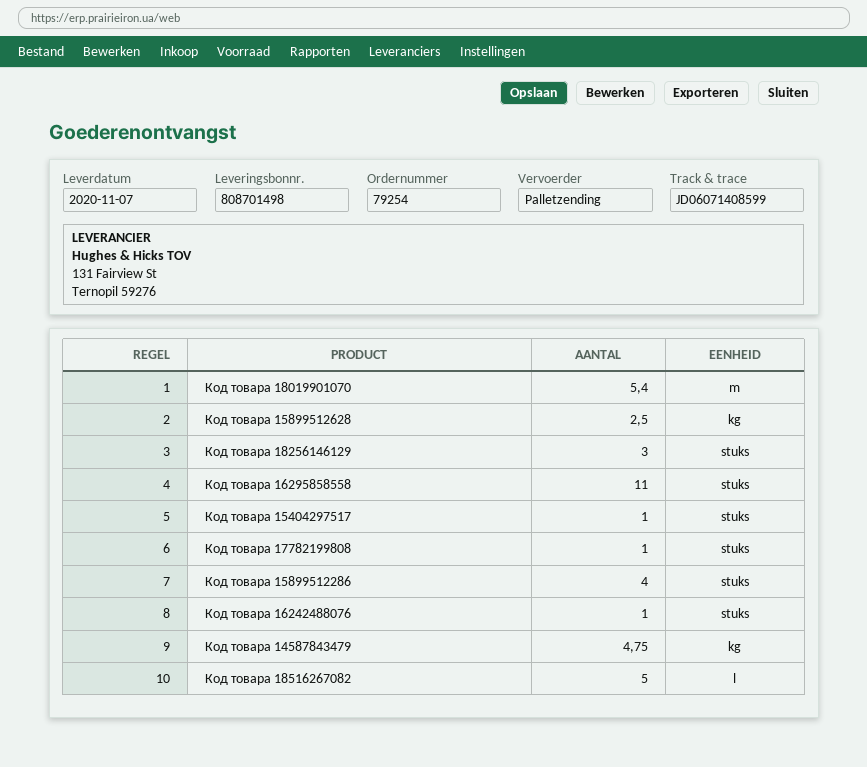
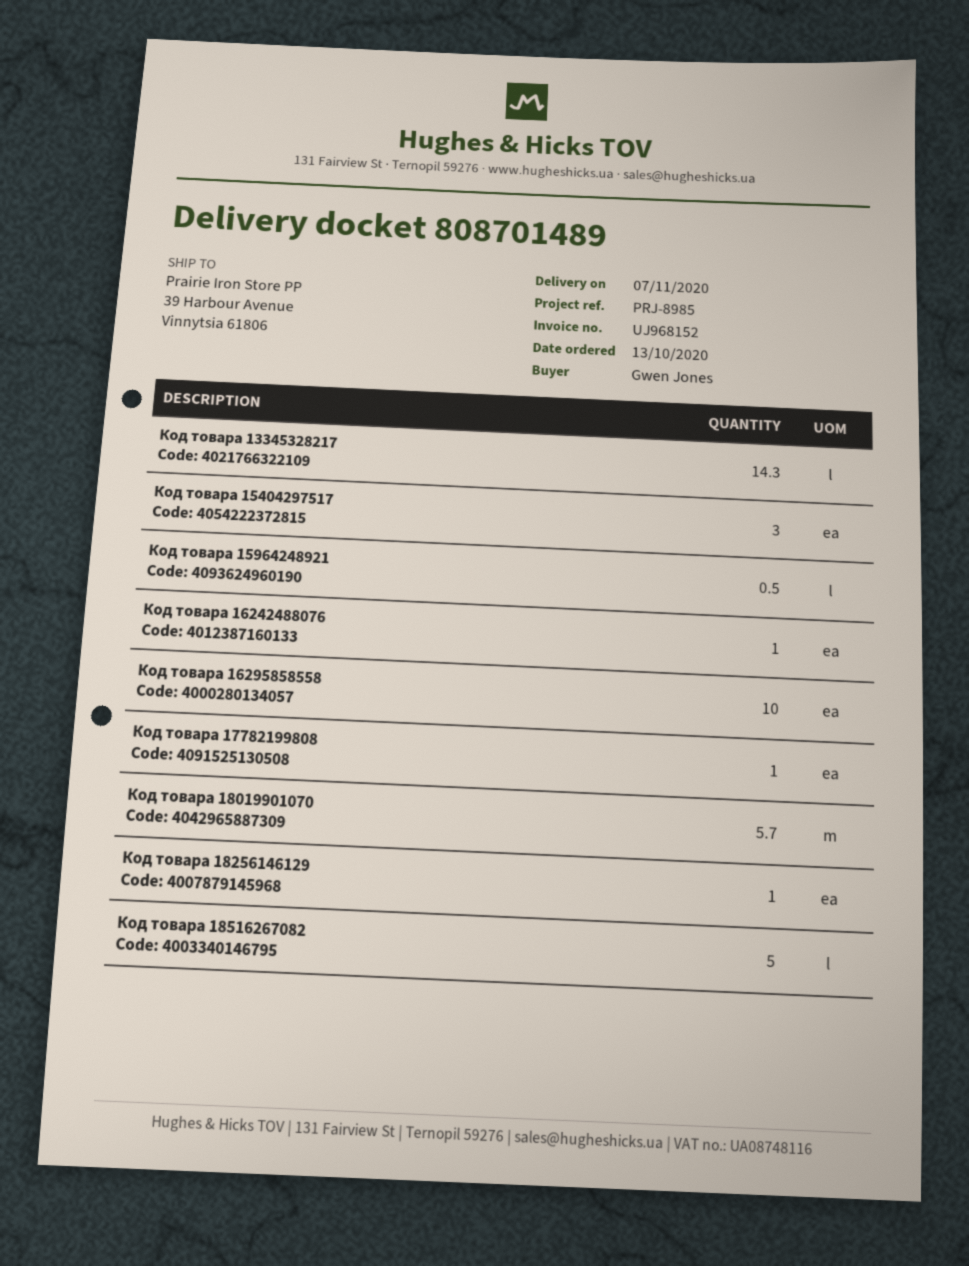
delivery note number: 808701498 -> 808701489
Код товара 18019901070: 5.4 -> 5.7
Код товара 15899512628: 2.5 -> none
Код товара 18256146129: 3 -> 1
Код товара 16295858558: 11 -> 10
Код товара 15404297517: 1 -> 3
Код товара 15899512286: 4 -> none
Код товара 14587843479: 4.75 -> none
Код товара 13345328217: none -> 14.3
Код товара 15964248921: none -> 0.5

